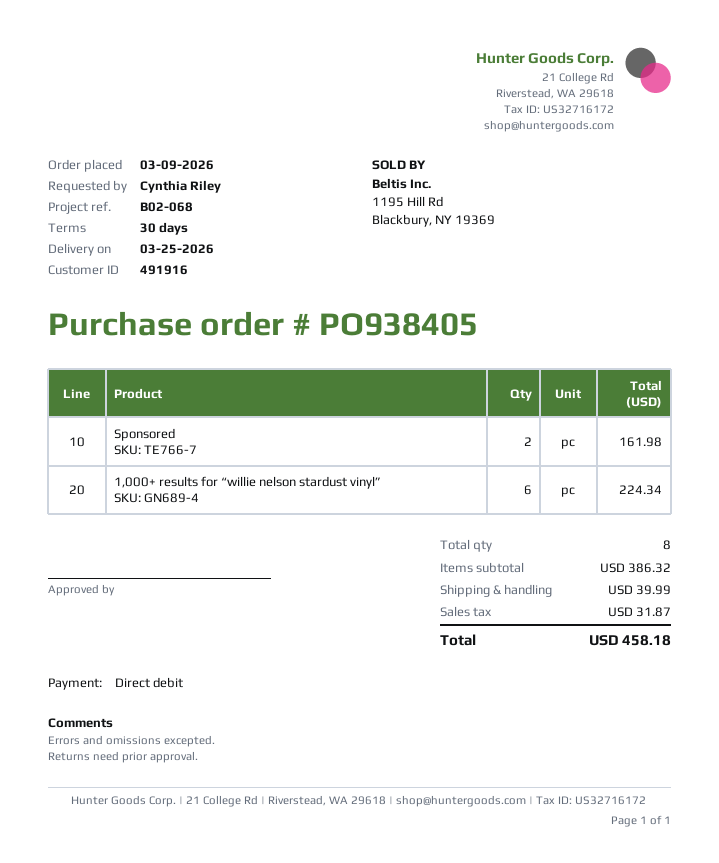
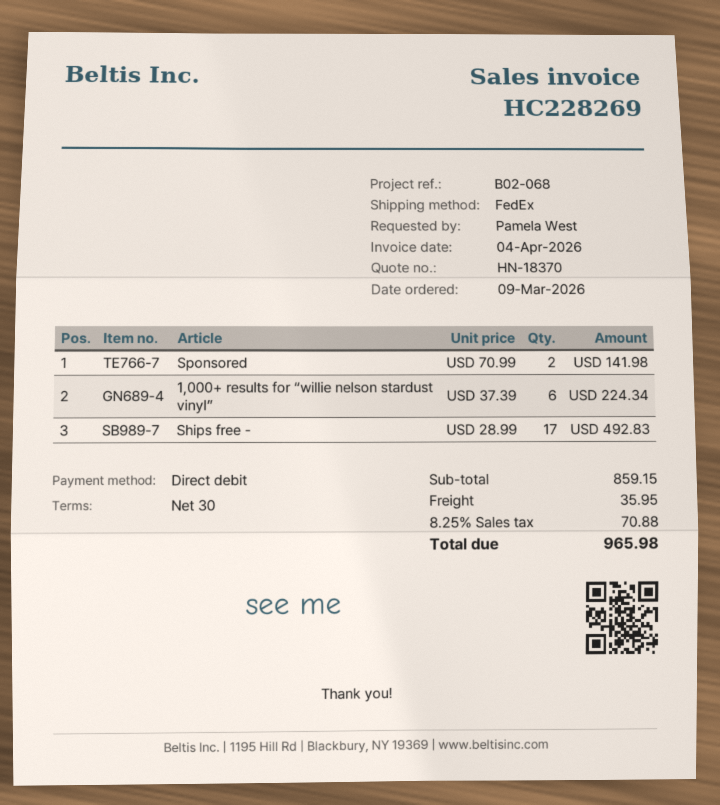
ordered by: Cynthia Riley -> Pamela West
Sponsored: 2 for 161.98 -> 2 for 141.98
Ships free -: none -> 17 for 492.83
subtotal: 386.32 -> 859.15
shipping: 39.99 -> 35.95
tax: 31.87 -> 70.88
total: 458.18 -> 965.98

